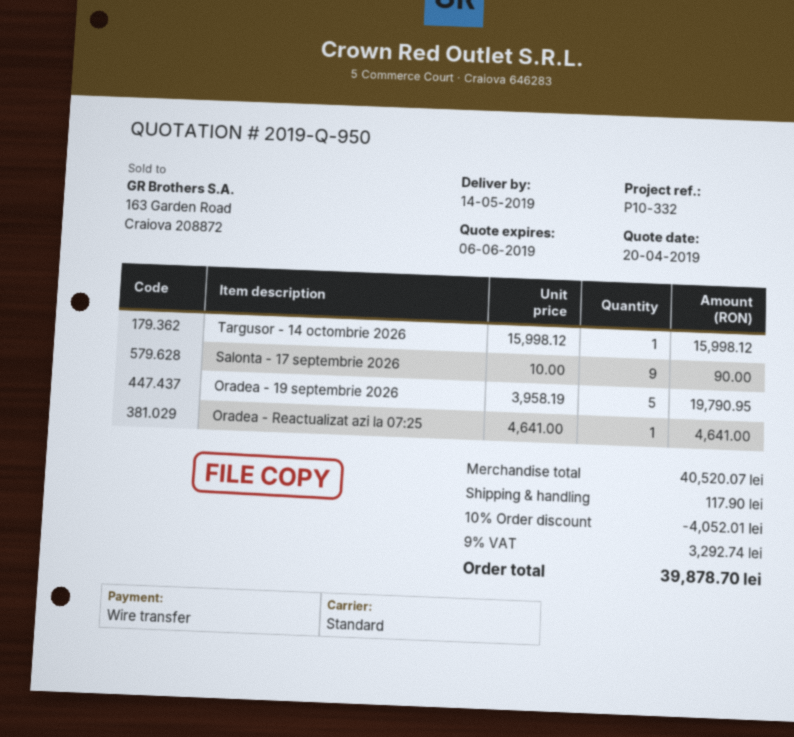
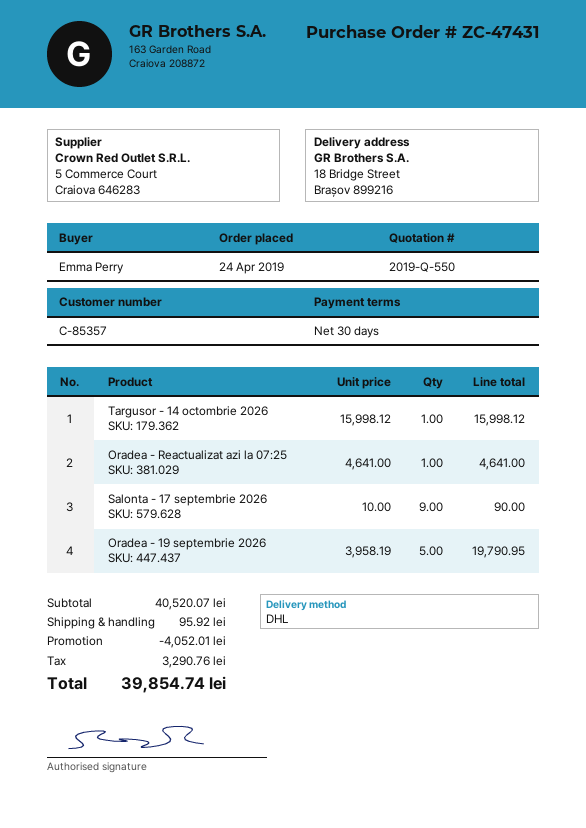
quote number: 2019-Q-950 -> 2019-Q-550
shipping method: standard -> DHL
shipping: 117.90 -> 95.92
tax: 3292.74 -> 3290.76
total: 39878.70 -> 39854.74

